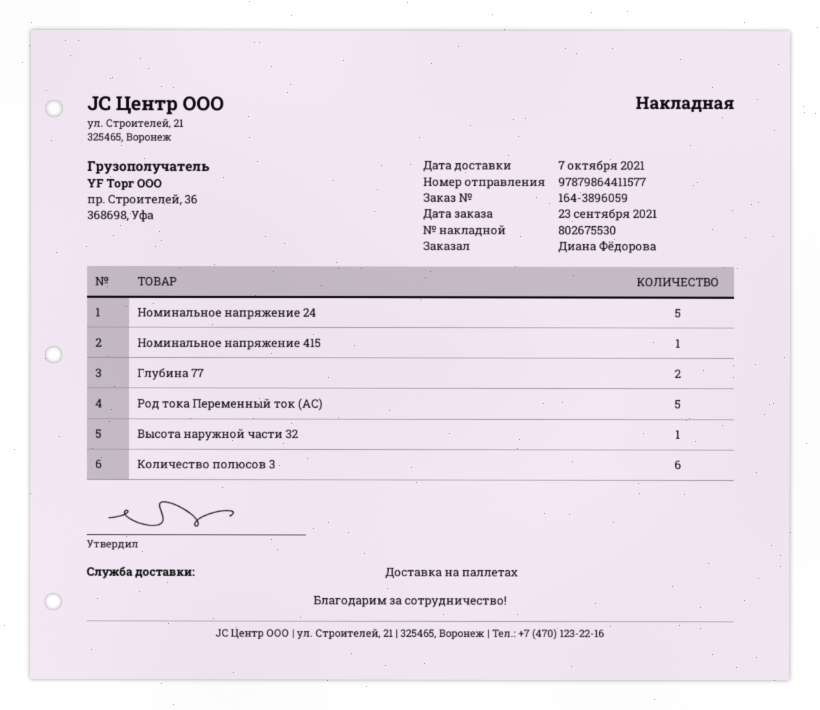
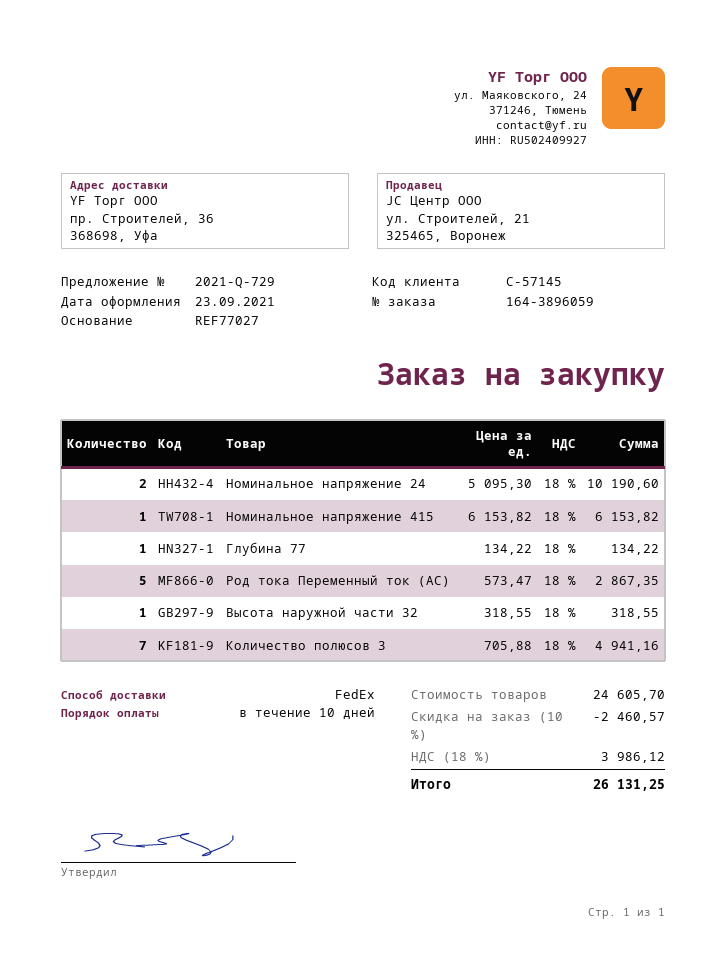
shipping method: pallet freight -> FedEx
Номинальное напряжение 24: 5 -> 2
Глубина 77: 2 -> 1
Количество полюсов 3: 6 -> 7

